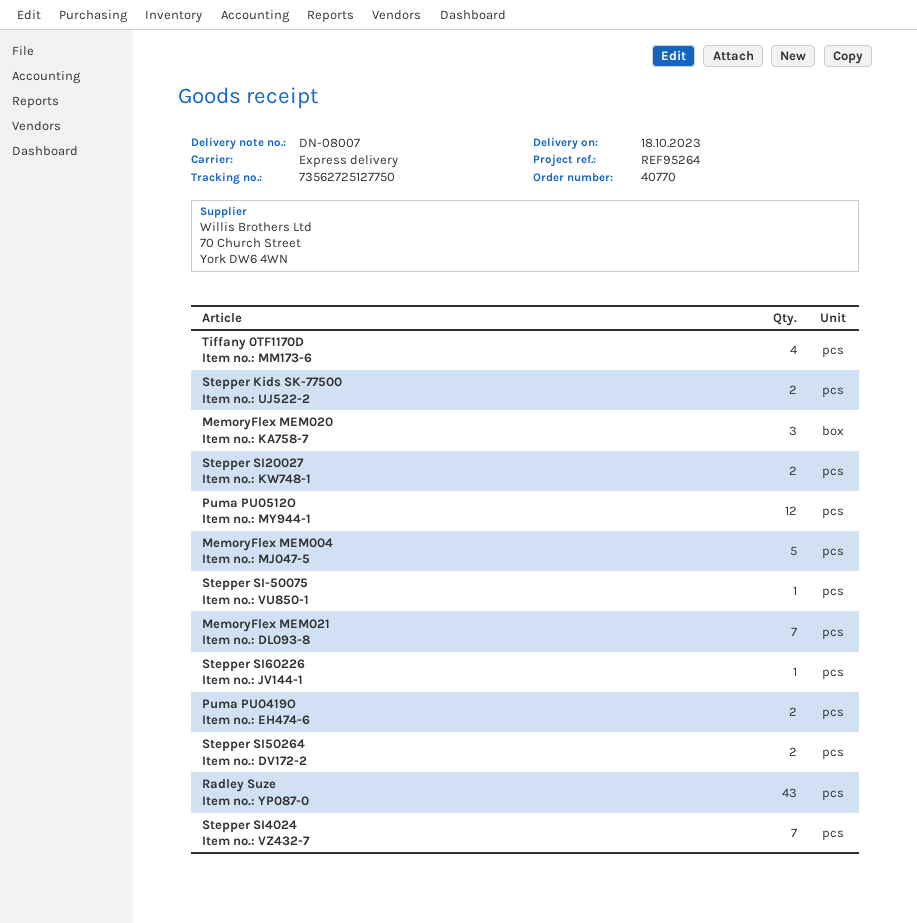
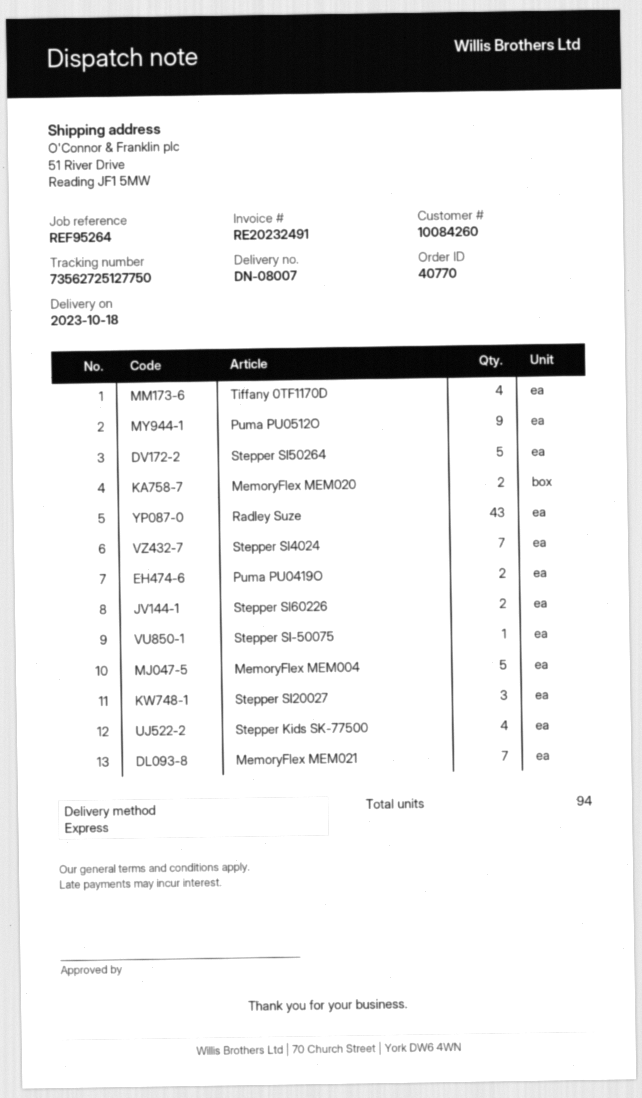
Stepper Kids SK-77500: 2 -> 4
MemoryFlex MEM020: 3 -> 2
Stepper SI20027: 2 -> 3
Puma PU0512O: 12 -> 9
Stepper SI60226: 1 -> 2
Stepper SI50264: 2 -> 5

